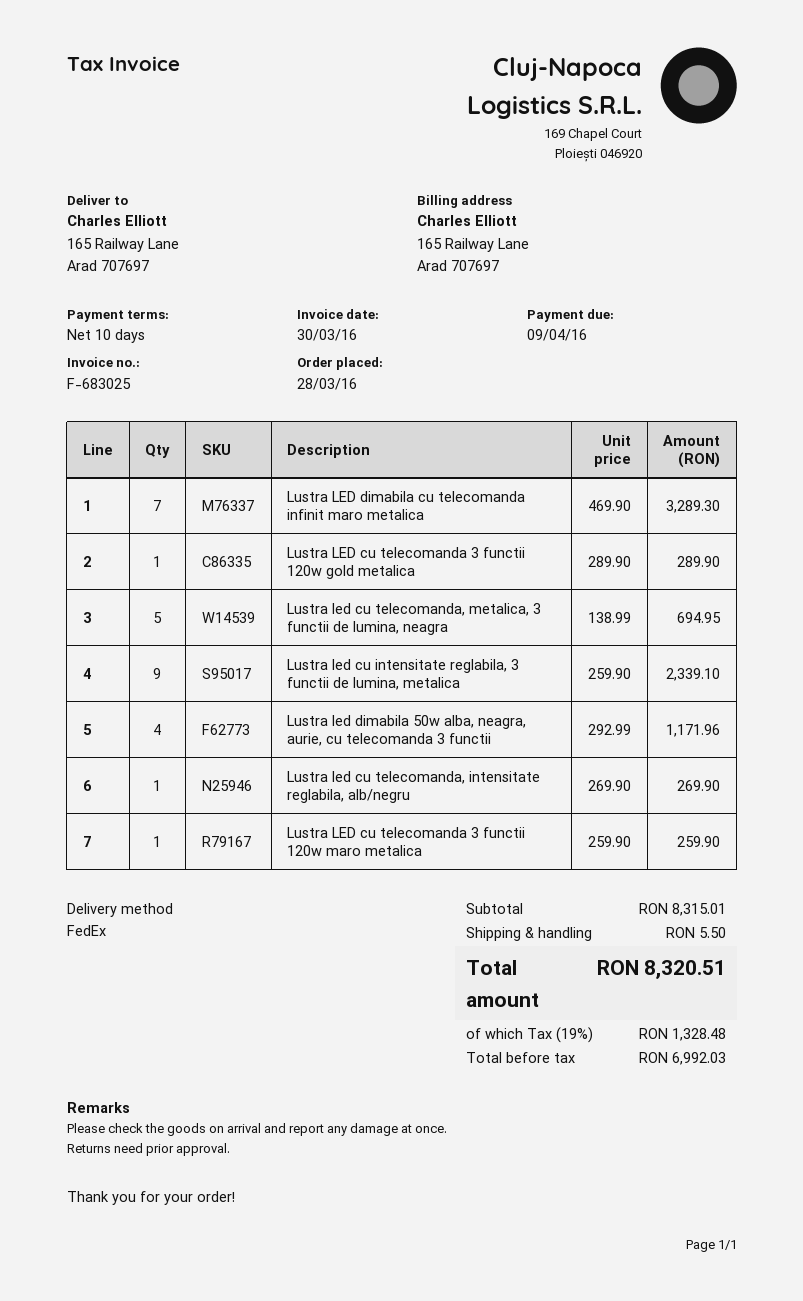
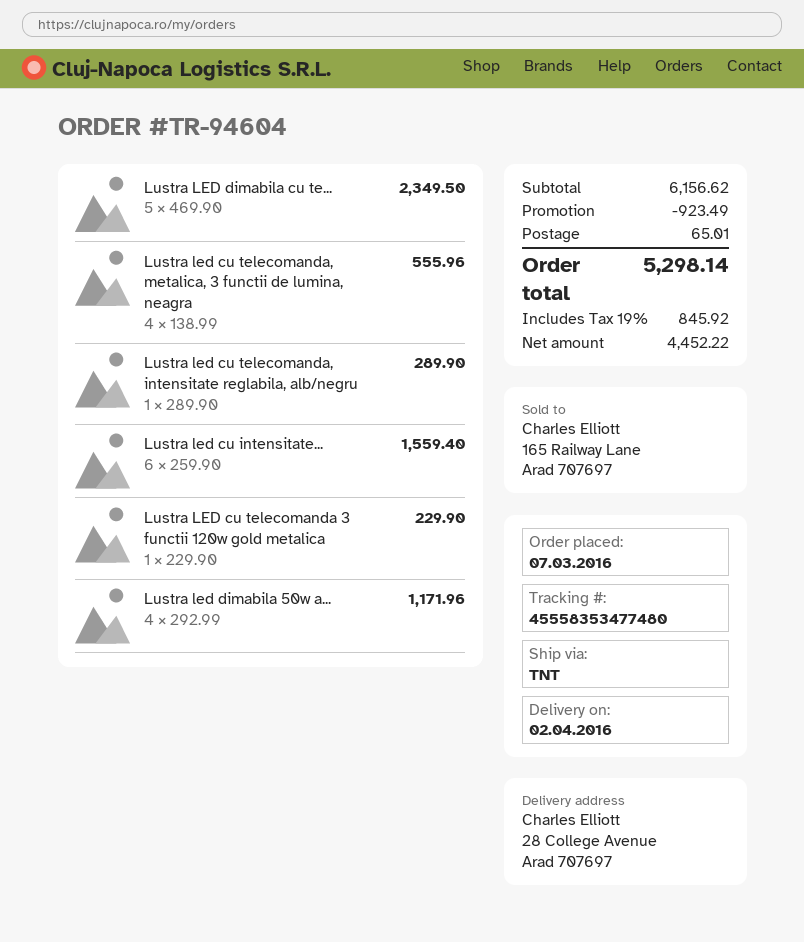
order date: 2016-03-28 -> 2016-03-07
shipping method: FedEx -> TNT
ship to: 165 Railway Lane, Arad 707697 -> 28 College Avenue, Arad 707697
Lustra LED dimabila cu telecomanda infinit maro metalica: 7 x 469.90 = 3289.30 -> 5 x 469.90 = 2349.50
Lustra LED cu telecomanda 3 functii 120w gold metalica: 1 x 289.90 = 289.90 -> 1 x 229.90 = 229.90
Lustra led cu telecomanda, metalica, 3 functii de lumina, neagra: 5 x 138.99 = 694.95 -> 4 x 138.99 = 555.96
Lustra led cu intensitate reglabila, 3 functii de lumina, metalica: 9 x 259.90 = 2339.10 -> 6 x 259.90 = 1559.40
Lustra led cu telecomanda, intensitate reglabila, alb/negru: 1 x 269.90 = 269.90 -> 1 x 289.90 = 289.90
Lustra LED cu telecomanda 3 functii 120w maro metalica: 1 x 259.90 = 259.90 -> none
subtotal: 8315.01 -> 6156.62
discount: none -> 923.49
shipping: 5.50 -> 65.01
net: 6992.03 -> 4452.22
tax: 19% = 1328.48 -> 19% = 845.92
total: 8320.51 -> 5298.14

